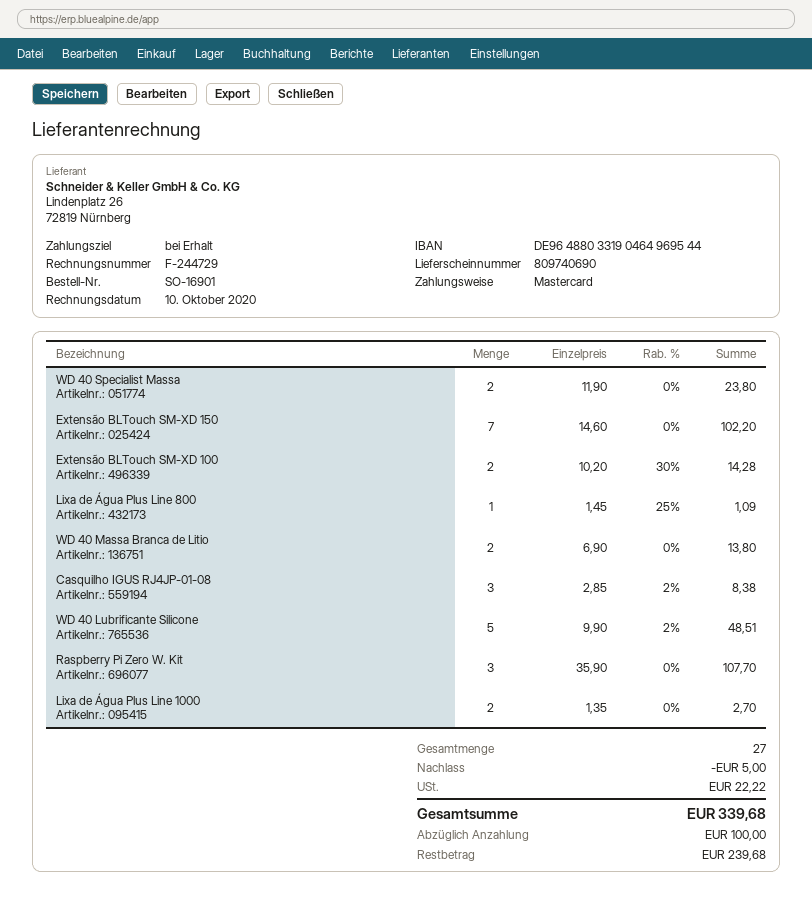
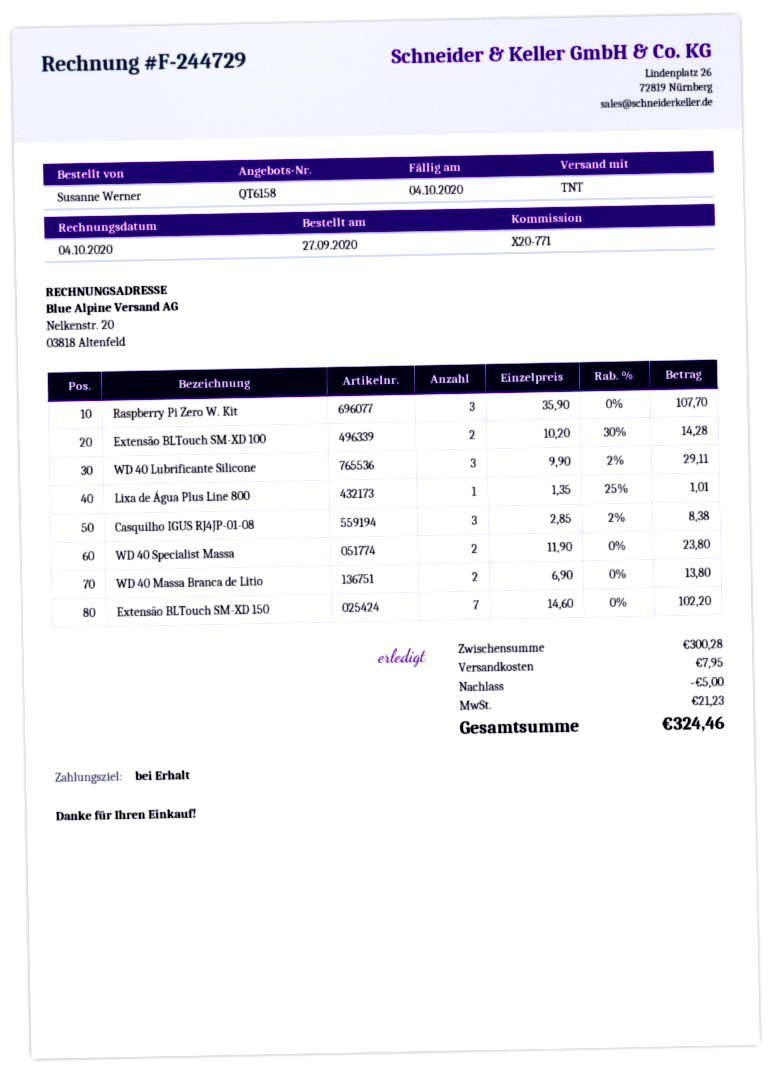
invoice date: 2020-10-10 -> 2020-10-04
Lixa de Água Plus Line 800: 1 x 1.45 - 25% = 1.09 -> 1 x 1.35 - 25% = 1.01
WD 40 Lubrificante Silicone: 5 x 9.90 - 2% = 48.51 -> 3 x 9.90 - 2% = 29.11
Lixa de Água Plus Line 1000: 2 x 1.35 = 2.70 -> none
shipping: none -> 7.95
tax: 22.22 -> 21.23
total: 339.68 -> 324.46

